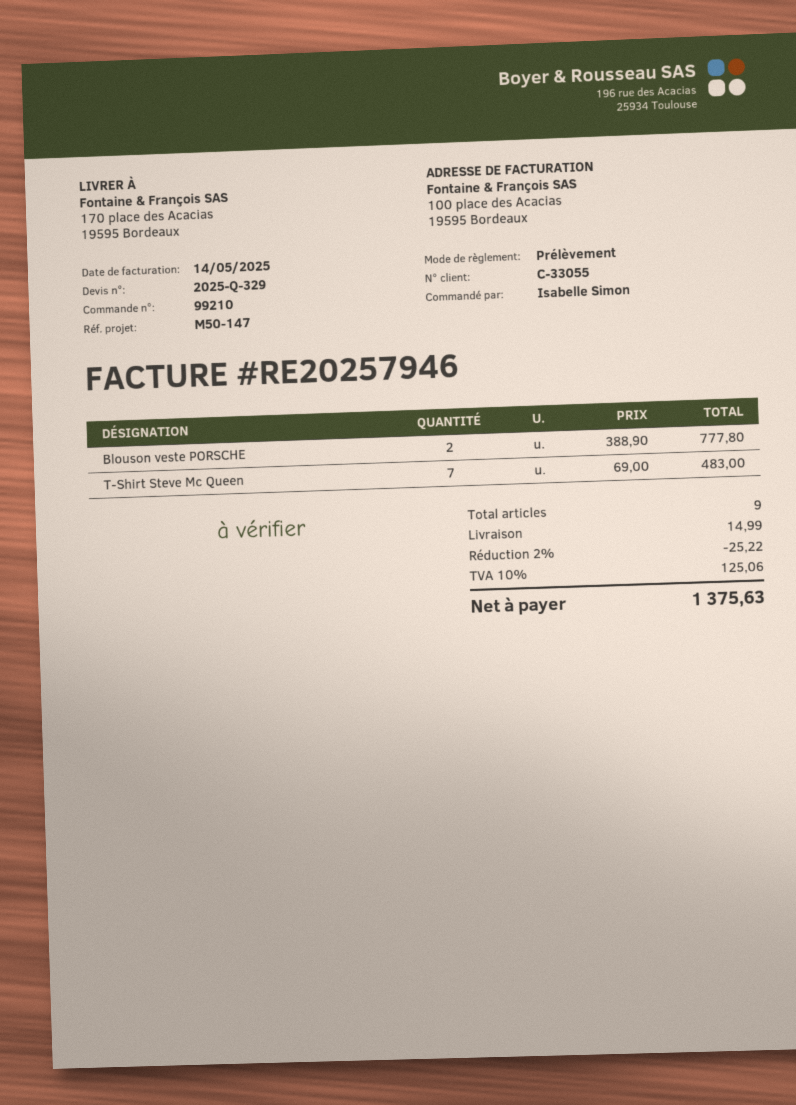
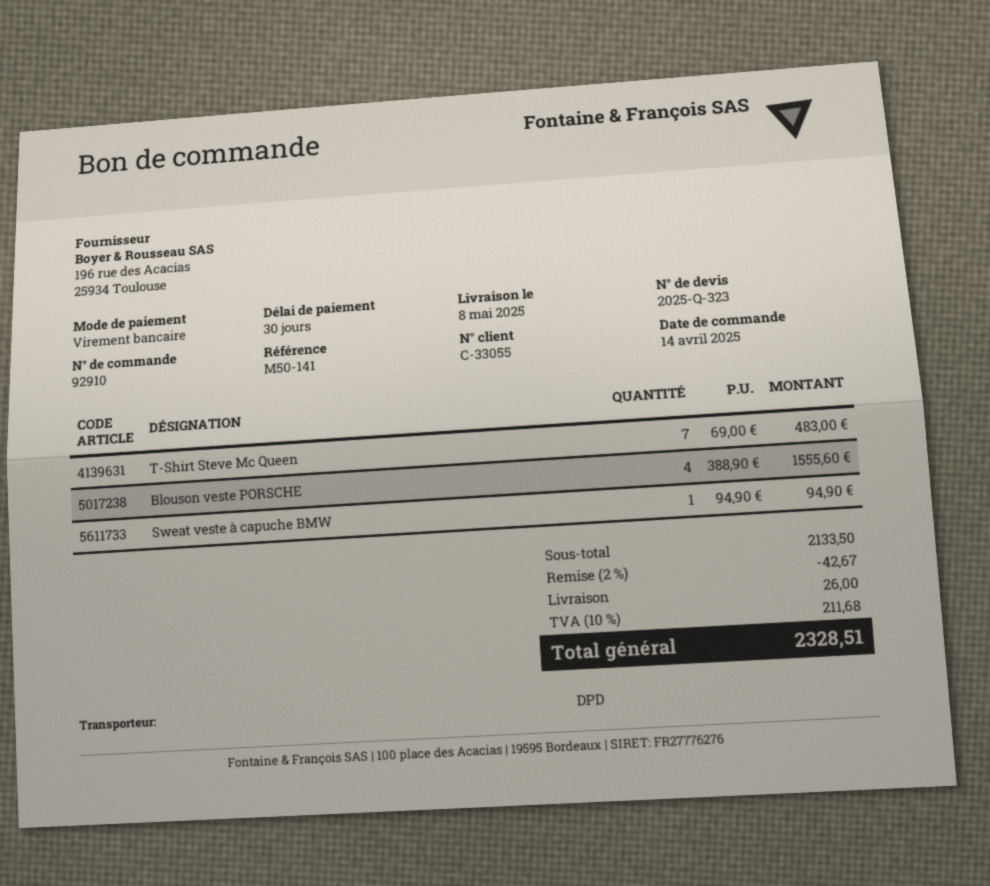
quote number: 2025-Q-329 -> 2025-Q-323
order number: 99210 -> 92910
reference: M50-147 -> M50-141
payment method: direct debit -> bank transfer
Blouson veste PORSCHE: 2 x 388.90 = 777.80 -> 4 x 388.90 = 1555.60
Sweat veste à capuche BMW: none -> 1 x 94.90 = 94.90
discount: 2% = 25.22 -> 2% = 42.67
shipping: 14.99 -> 26.00
tax: 10% = 125.06 -> 10% = 211.68
total: 1375.63 -> 2328.51

